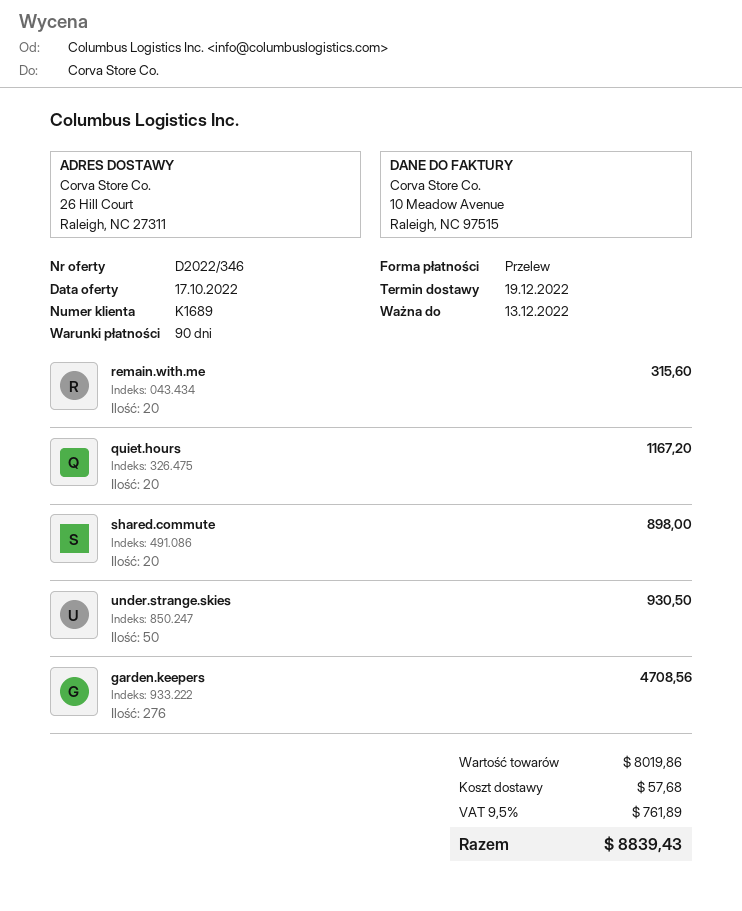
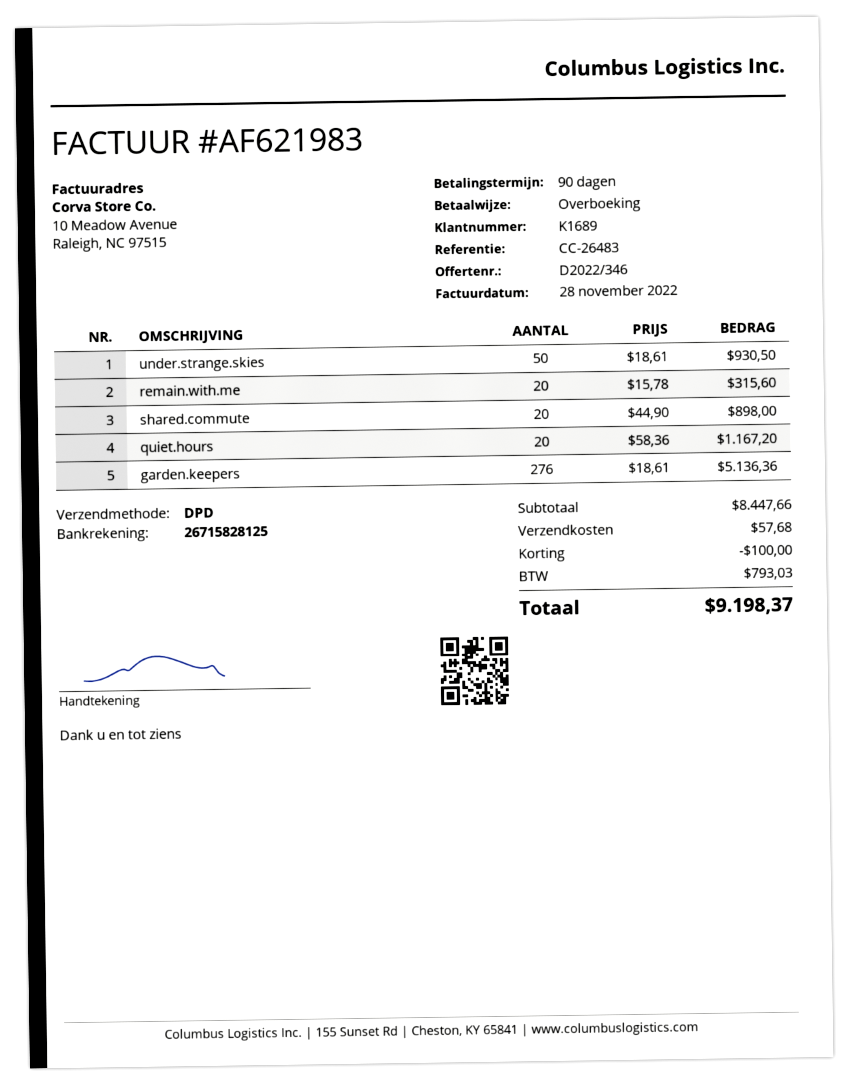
garden.keepers: 276 for 4708.56 -> 276 for 5136.36
subtotal: 8019.86 -> 8447.66
discount: none -> 100.00
tax: 761.89 -> 793.03
total: 8839.43 -> 9198.37

